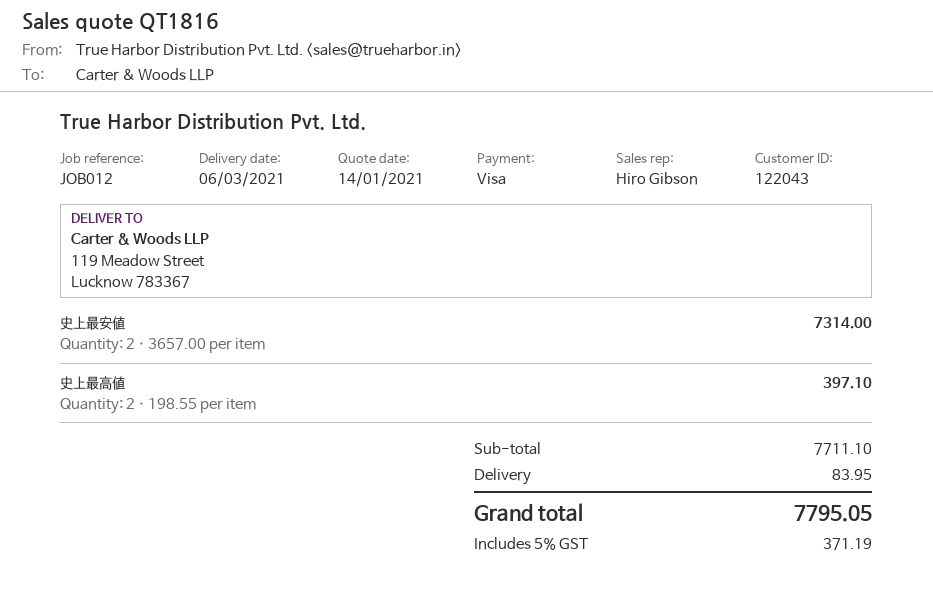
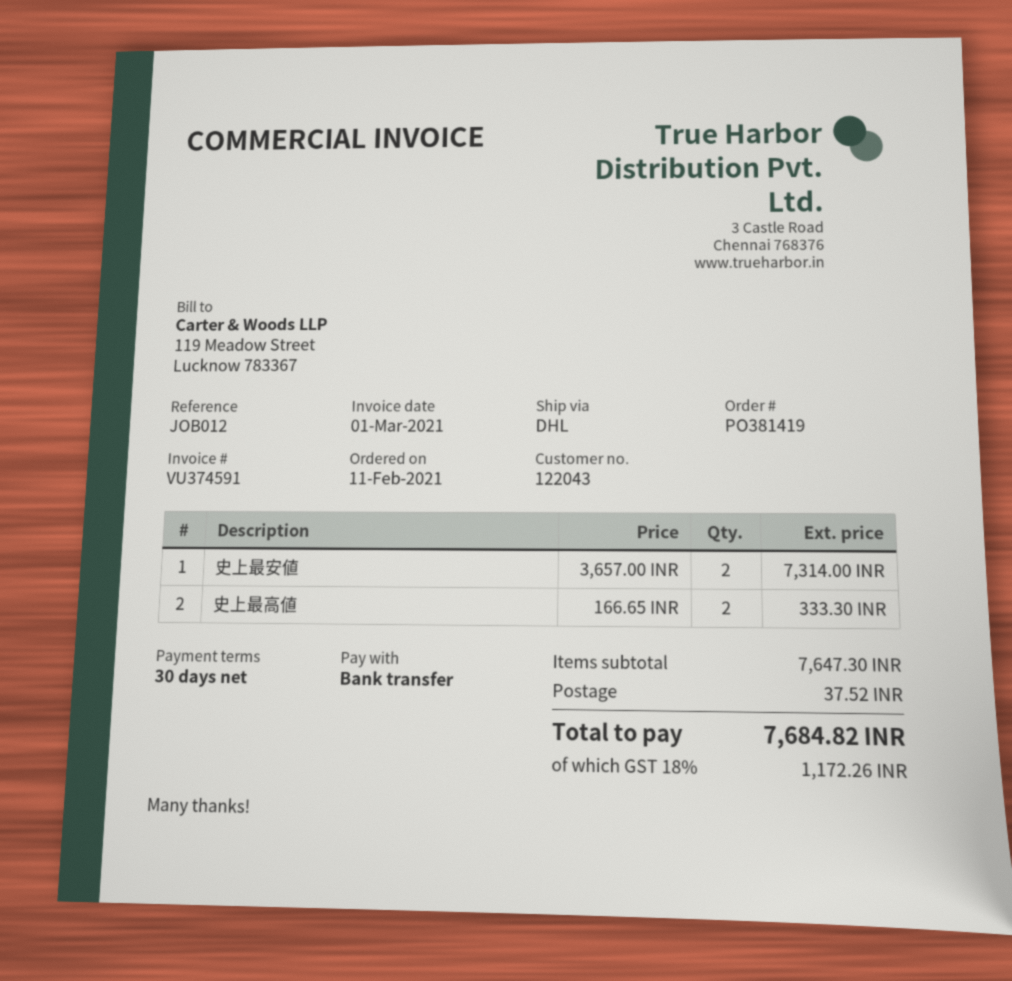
payment method: Visa -> bank transfer
史上最高値: 2 x 198.55 = 397.10 -> 2 x 166.65 = 333.30
subtotal: 7711.10 -> 7647.30
shipping: 83.95 -> 37.52
tax: 5% = 371.19 -> 18% = 1172.26
total: 7795.05 -> 7684.82

